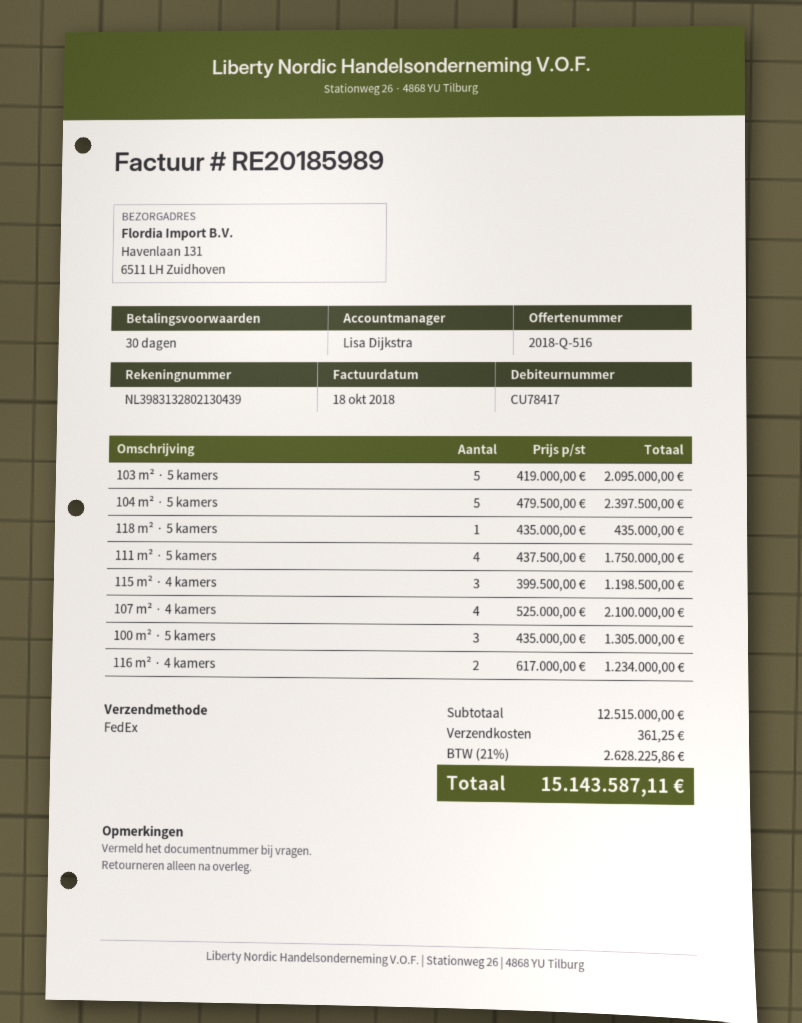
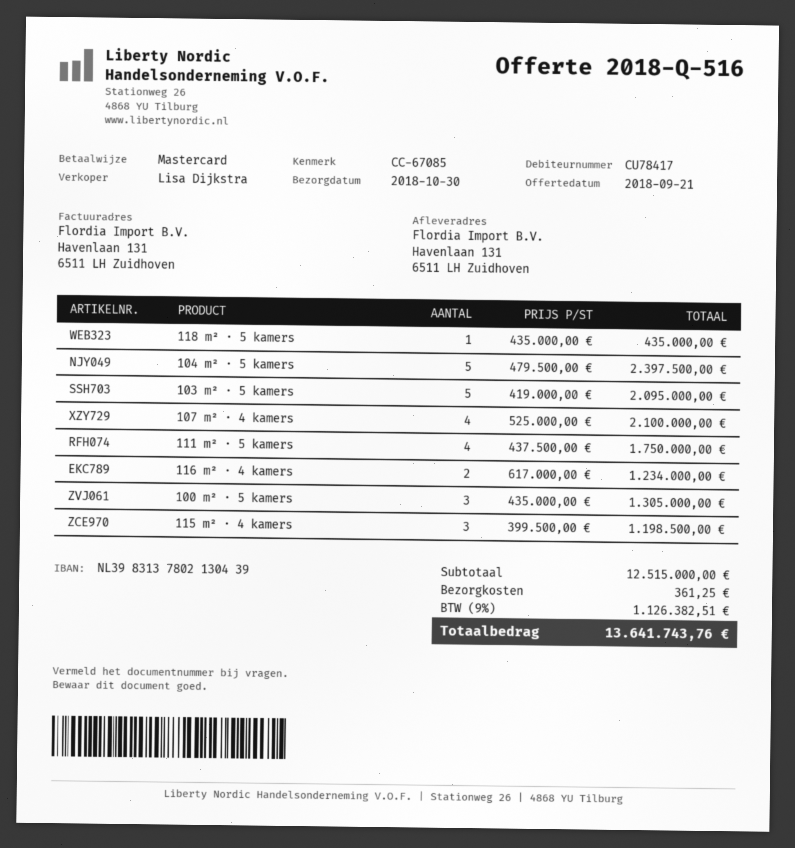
bank account: NL3983132802130439 -> NL3983137802130439
tax: 21% = 2628225.86 -> 9% = 1126382.51
total: 15143587.11 -> 13641743.76

